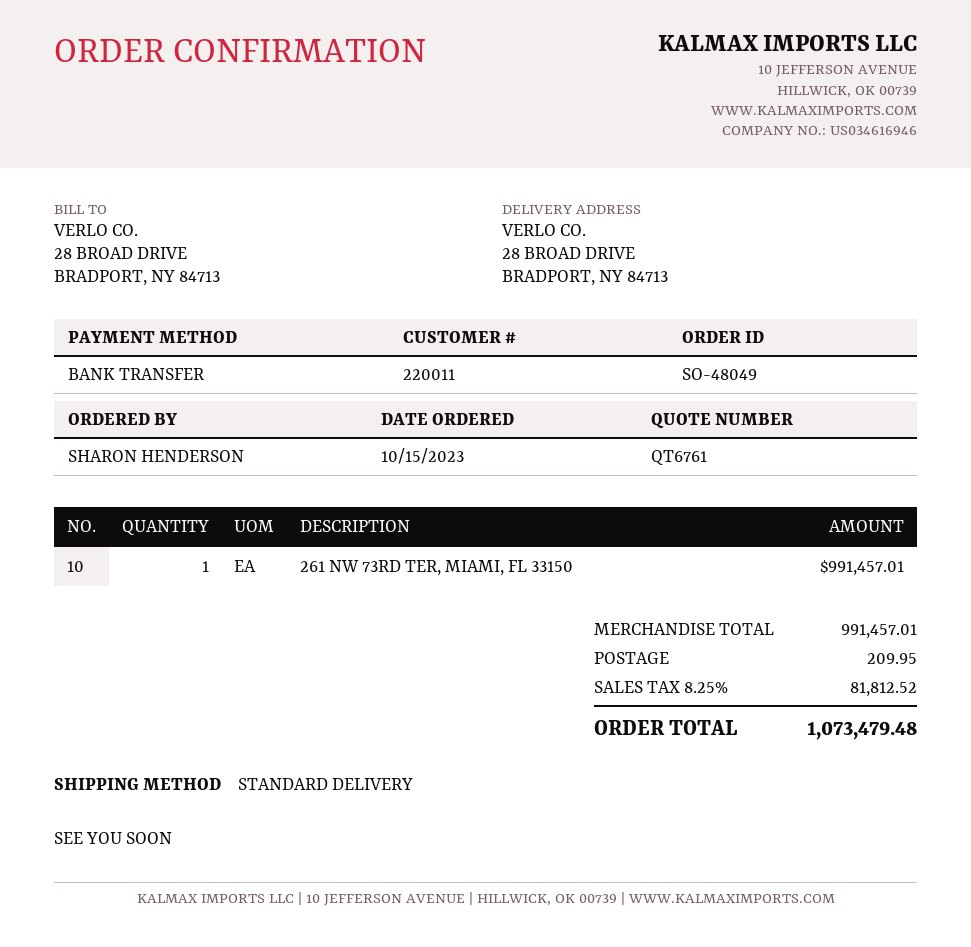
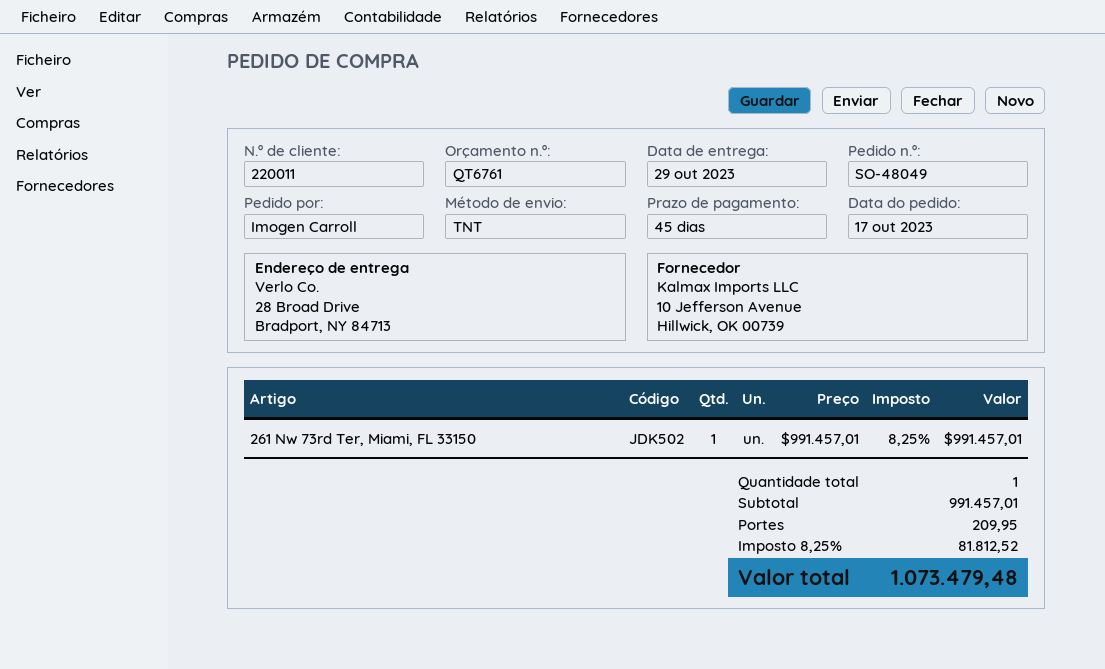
order date: 2023-10-15 -> 2023-10-17
ordered by: SHARON HENDERSON -> Imogen Carroll
shipping method: standard -> TNT

